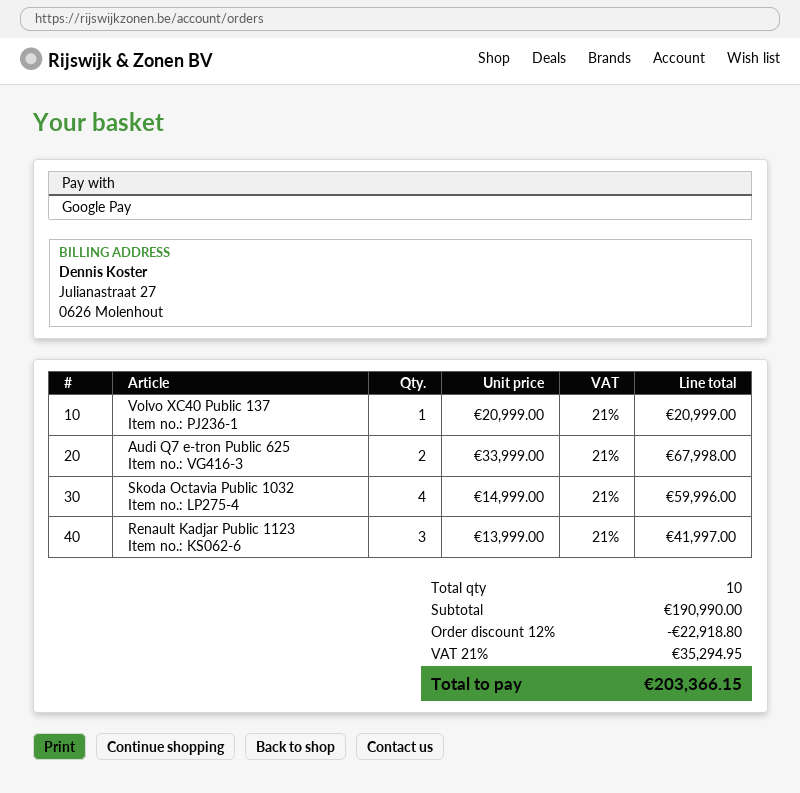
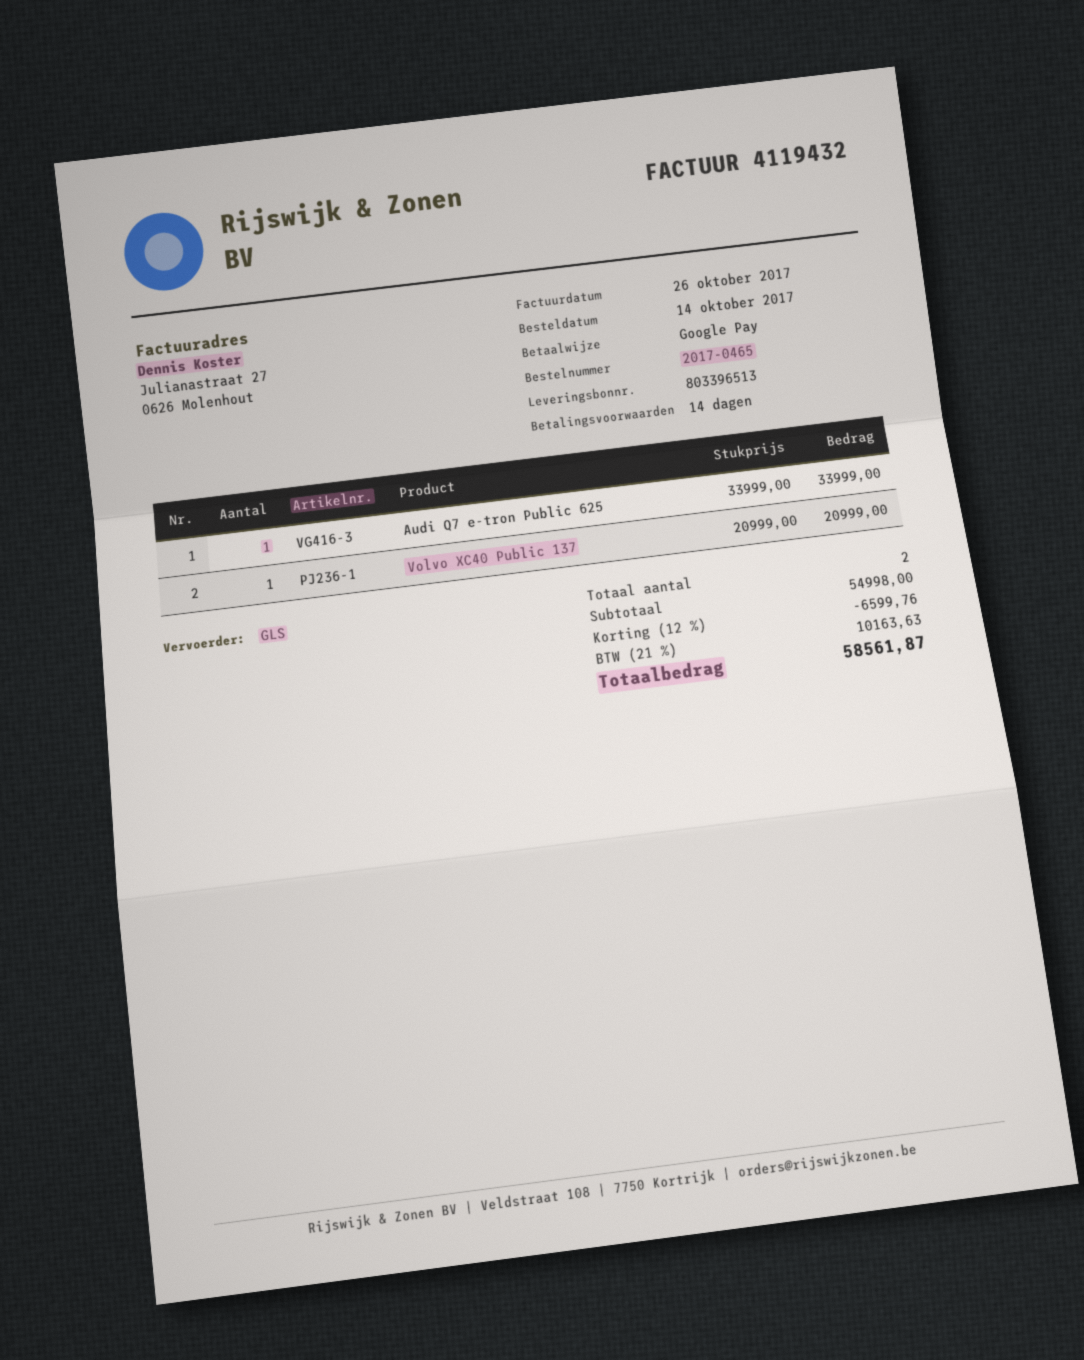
Audi Q7 e-tron Public 625: 2 x 33999.00 = 67998.00 -> 1 x 33999.00 = 33999.00
Skoda Octavia Public 1032: 4 x 14999.00 = 59996.00 -> none
Renault Kadjar Public 1123: 3 x 13999.00 = 41997.00 -> none
total quantity: 10 -> 2
subtotal: 190990.00 -> 54998.00
discount: 12% = 22918.80 -> 12% = 6599.76
tax: 21% = 35294.95 -> 21% = 10163.63
total: 203366.15 -> 58561.87

